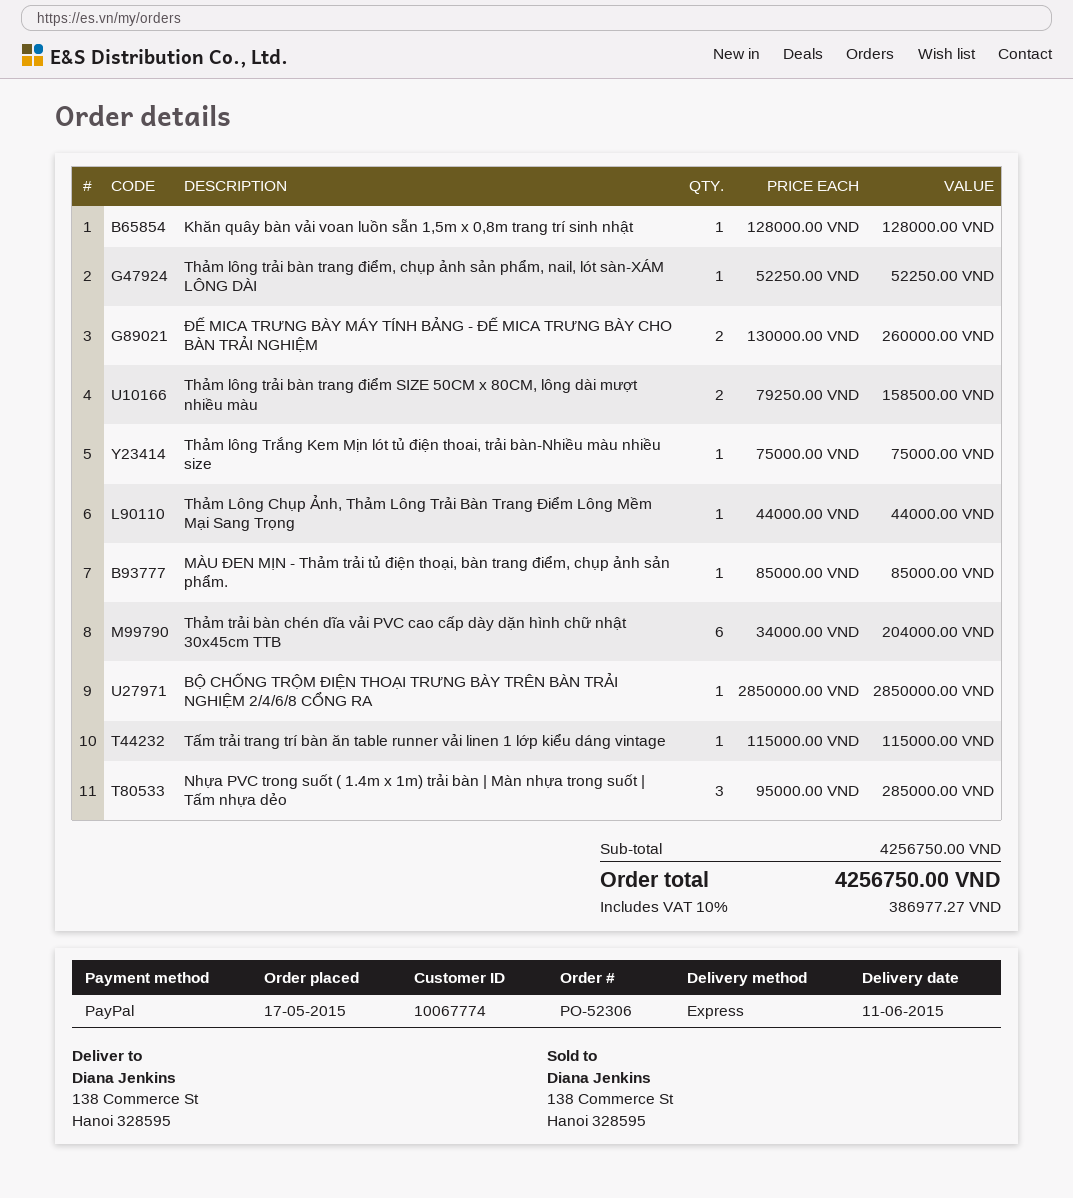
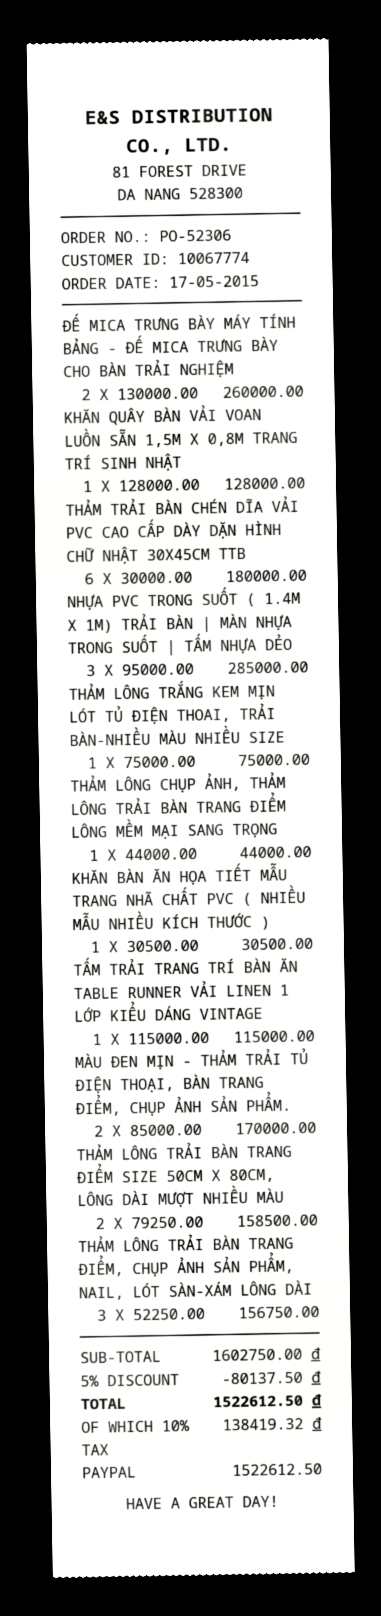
Thảm lông trải bàn trang điểm, chụp ảnh sản phẩm, nail, lót sàn-XÁM LÔNG DÀI: 1 x 52250.00 = 52250.00 -> 3 x 52250.00 = 156750.00
MÀU ĐEN MỊN - Thảm trải tủ điện thoại, bàn trang điểm, chụp ảnh sản phẩm.: 1 x 85000.00 = 85000.00 -> 2 x 85000.00 = 170000.00
Thảm trải bàn chén dĩa vải PVC cao cấp dày dặn hình chữ nhật 30x45cm TTB: 6 x 34000.00 = 204000.00 -> 6 x 30000.00 = 180000.00
BỘ CHỐNG TRỘM ĐIỆN THOẠI TRƯNG BÀY TRÊN BÀN TRẢI NGHIỆM 2/4/6/8 CỔNG RA: 1 x 2850000.00 = 2850000.00 -> none
KHĂN BÀN ĂN HỌA TIẾT MẪU TRANG NHÃ CHẤT PVC ( NHIỀU MẪU NHIỀU KÍCH THƯỚC ): none -> 1 x 30500.00 = 30500.00
subtotal: 4256750.00 -> 1602750.00
discount: none -> 5% = 80137.50
tax: 10% = 386977.27 -> 10% = 138419.32
total: 4256750.00 -> 1522612.50

